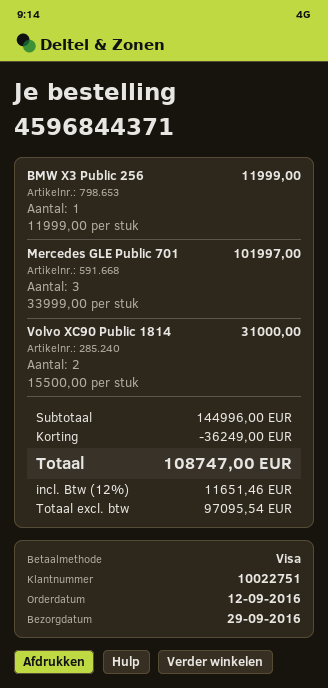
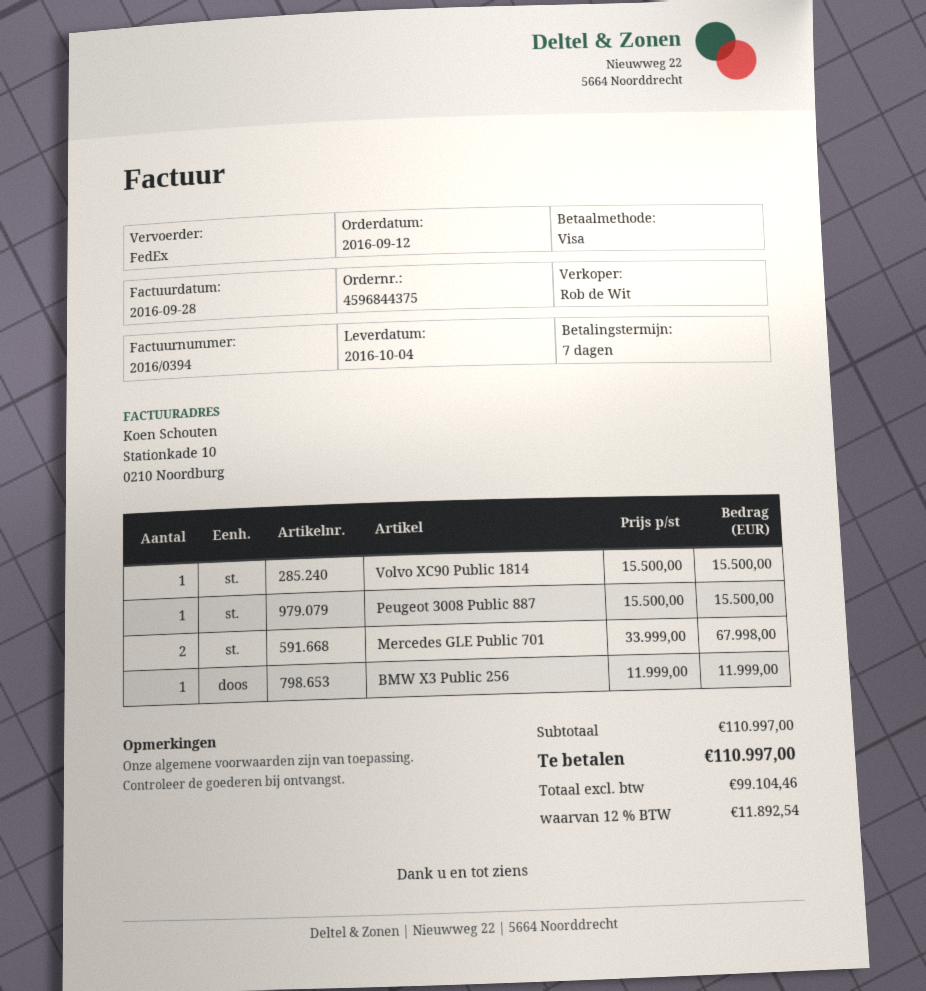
order number: 4596844371 -> 4596844375
delivery date: 2016-09-29 -> 2016-10-04
Mercedes GLE Public 701: 3 x 33999.00 = 101997.00 -> 2 x 33999.00 = 67998.00
Volvo XC90 Public 1814: 2 x 15500.00 = 31000.00 -> 1 x 15500.00 = 15500.00
Peugeot 3008 Public 887: none -> 1 x 15500.00 = 15500.00
subtotal: 144996.00 -> 110997.00
discount: 36249.00 -> none
net: 97095.54 -> 99104.46
tax: 12% = 11651.46 -> 12% = 11892.54
total: 108747.00 -> 110997.00

